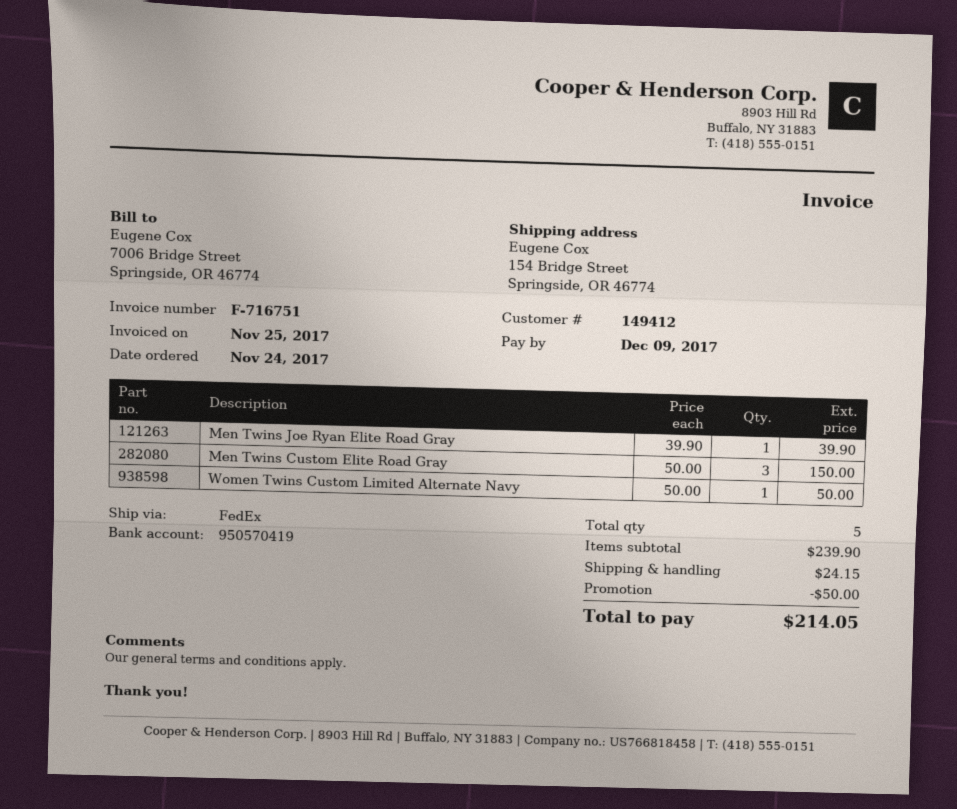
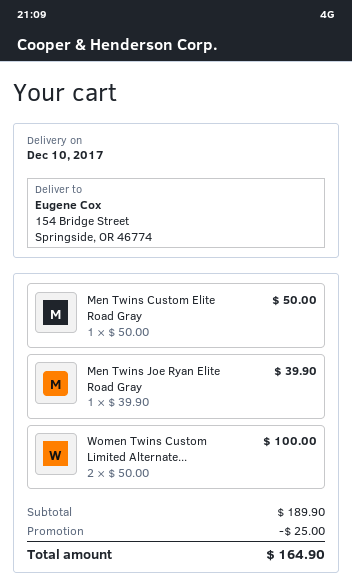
Men Twins Custom Elite Road Gray: 3 x 50.00 = 150.00 -> 1 x 50.00 = 50.00
Women Twins Custom Limited Alternate Navy: 1 x 50.00 = 50.00 -> 2 x 50.00 = 100.00
subtotal: 239.90 -> 189.90
discount: 50.00 -> 25.00
shipping: 24.15 -> none
total: 214.05 -> 164.90

